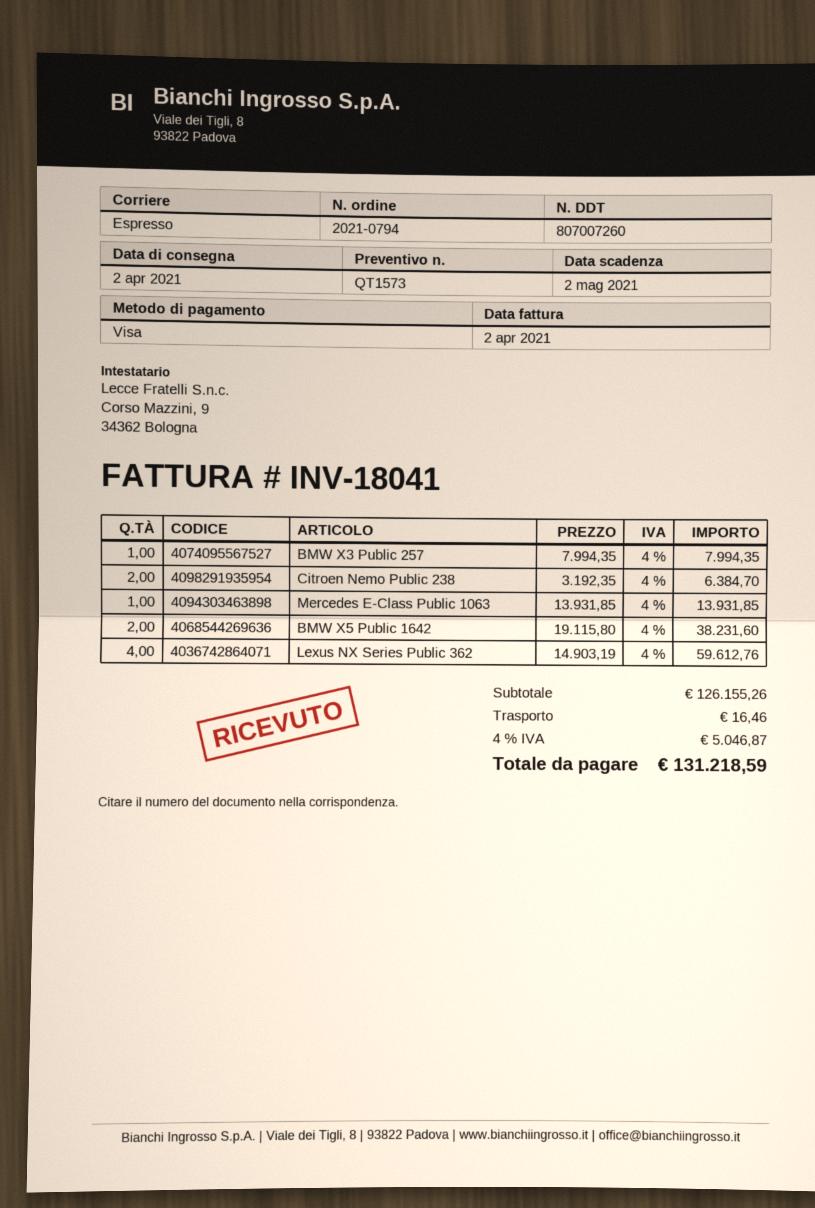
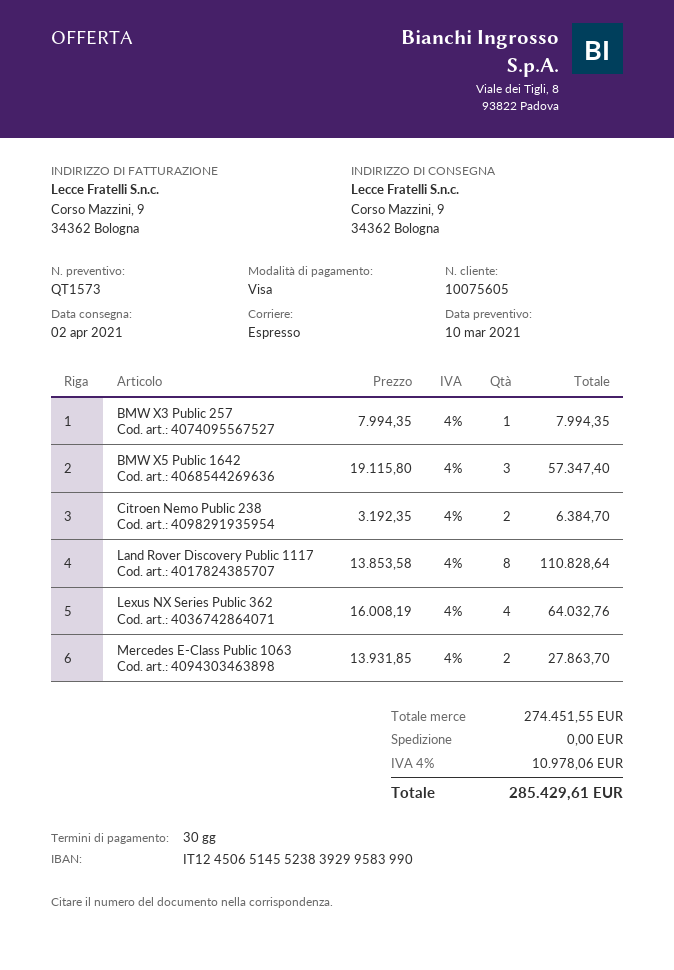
Mercedes E-Class Public 1063: 1 x 13931.85 = 13931.85 -> 2 x 13931.85 = 27863.70
BMW X5 Public 1642: 2 x 19115.80 = 38231.60 -> 3 x 19115.80 = 57347.40
Lexus NX Series Public 362: 4 x 14903.19 = 59612.76 -> 4 x 16008.19 = 64032.76
Land Rover Discovery Public 1117: none -> 8 x 13853.58 = 110828.64
subtotal: 126155.26 -> 274451.55
shipping: 16.46 -> 0.00
tax: 4% = 5046.87 -> 4% = 10978.06
total: 131218.59 -> 285429.61

